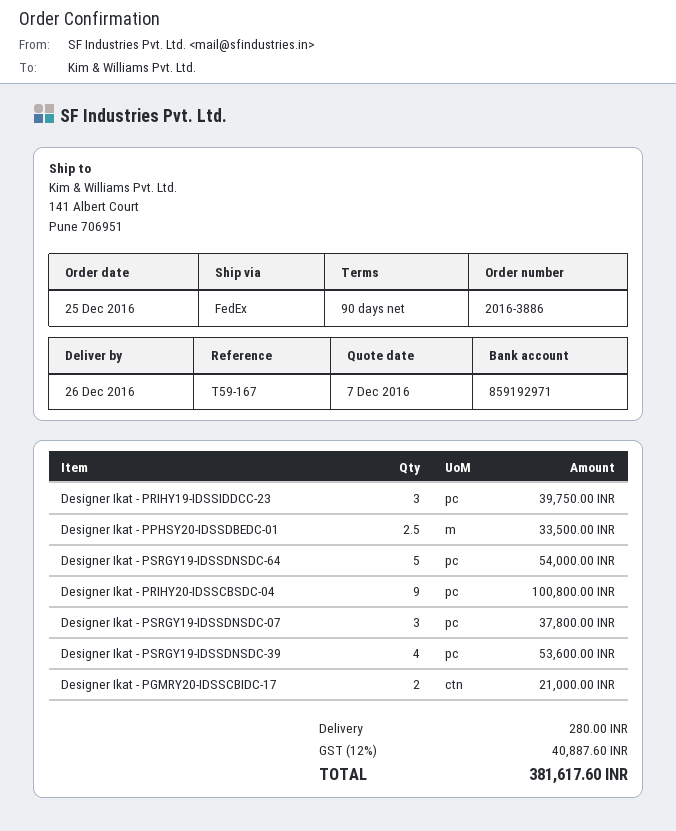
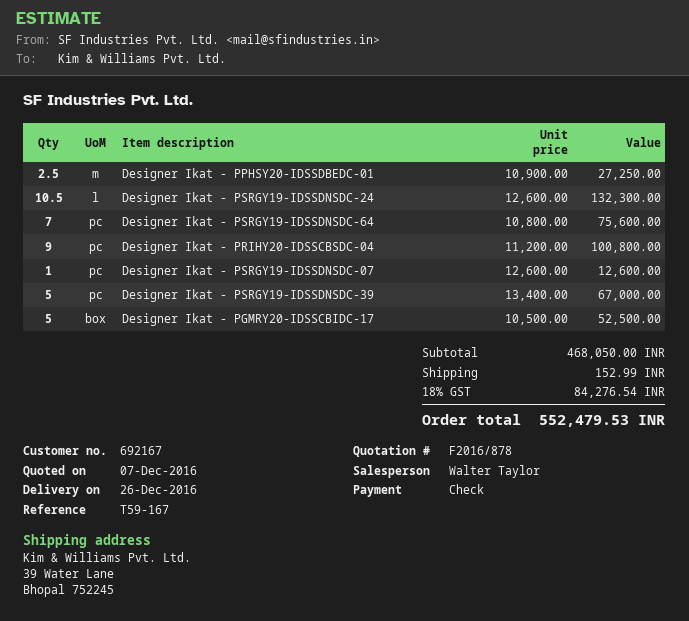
ship to: 141 Albert Court, Pune 706951 -> 39 Water Lane, Bhopal 752245
Designer Ikat - PRIHY19-IDSSIDDCC-23: 3 for 39750.00 -> none
Designer Ikat - PPHSY20-IDSSDBEDC-01: 2.5 for 33500.00 -> 2.5 for 27250.00
Designer Ikat - PSRGY19-IDSSDNSDC-64: 5 for 54000.00 -> 7 for 75600.00
Designer Ikat - PSRGY19-IDSSDNSDC-07: 3 for 37800.00 -> 1 for 12600.00
Designer Ikat - PSRGY19-IDSSDNSDC-39: 4 for 53600.00 -> 5 for 67000.00
Designer Ikat - PGMRY20-IDSSCBIDC-17: 2 for 21000.00 -> 5 for 52500.00
Designer Ikat - PSRGY19-IDSSDNSDC-24: none -> 10.5 for 132300.00
shipping: 280.00 -> 152.99
tax: 12% = 40887.60 -> 18% = 84276.54
total: 381617.60 -> 552479.53

